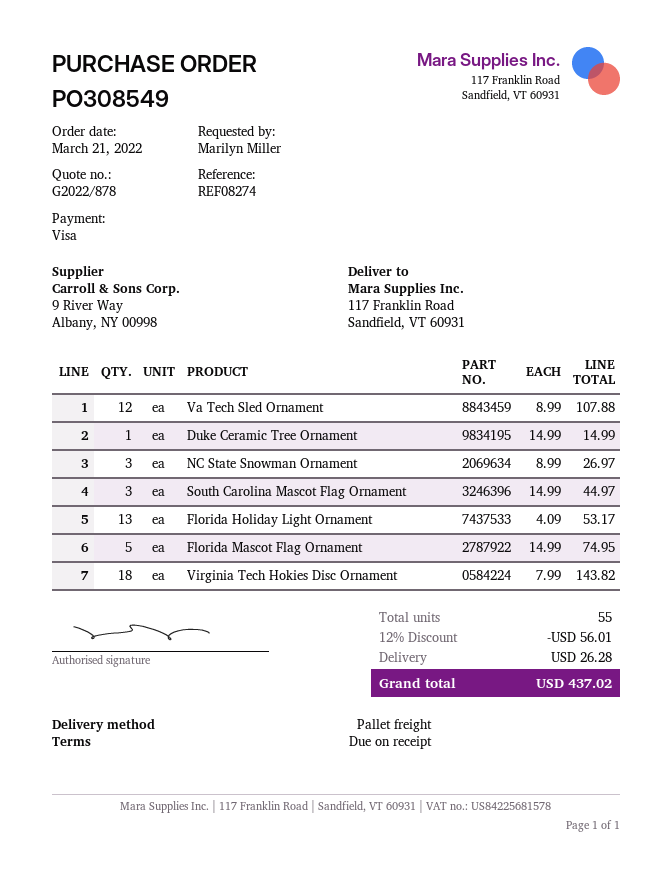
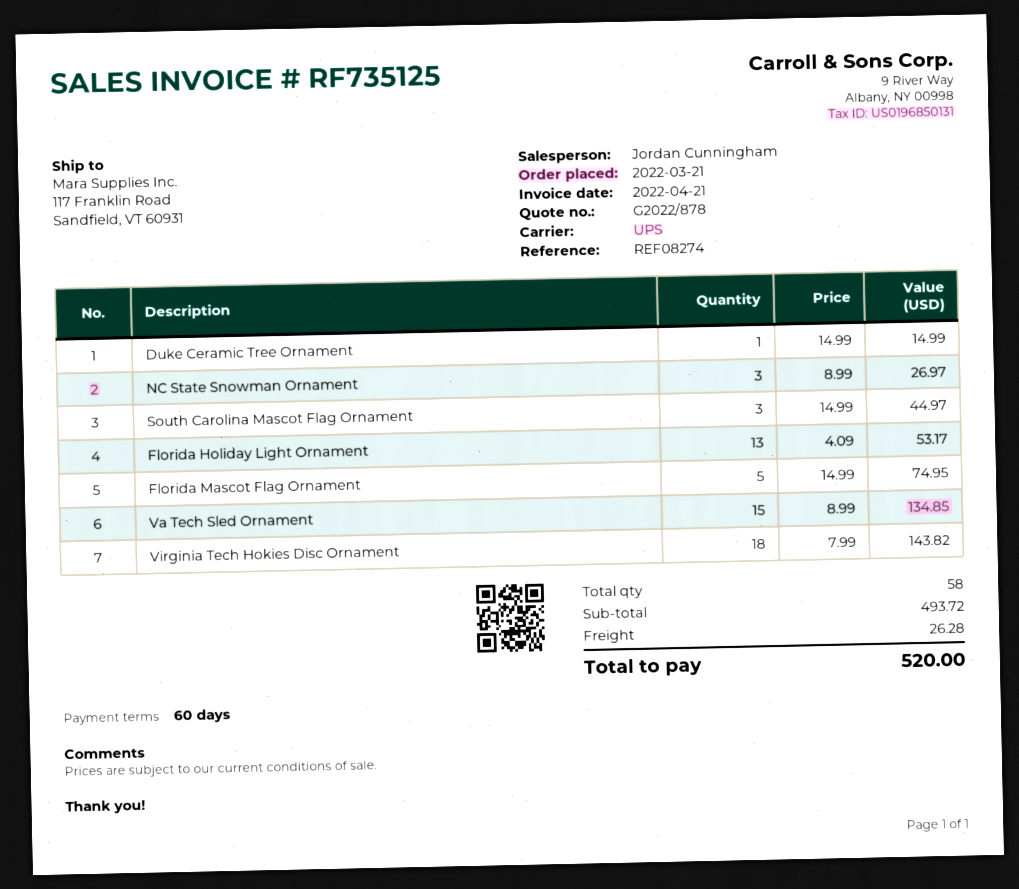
payment terms: on receipt -> 60 days
shipping method: pallet freight -> UPS
Va Tech Sled Ornament: 12 x 8.99 = 107.88 -> 15 x 8.99 = 134.85
total quantity: 55 -> 58
discount: 12% = 56.01 -> none
total: 437.02 -> 520.00

